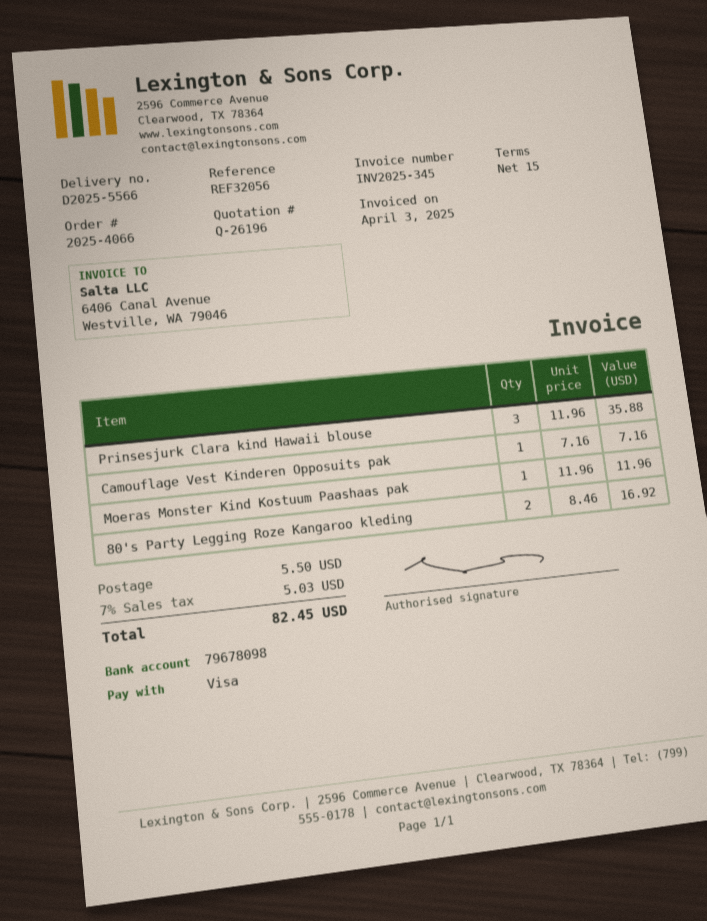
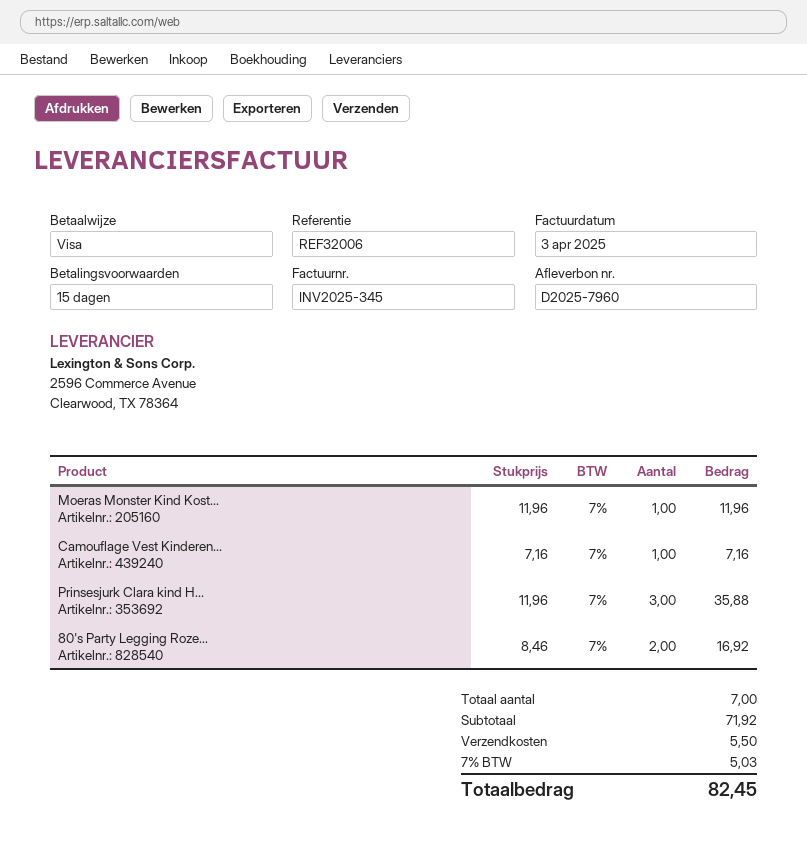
delivery note number: D2025-5566 -> D2025-7960
reference: REF32056 -> REF32006

